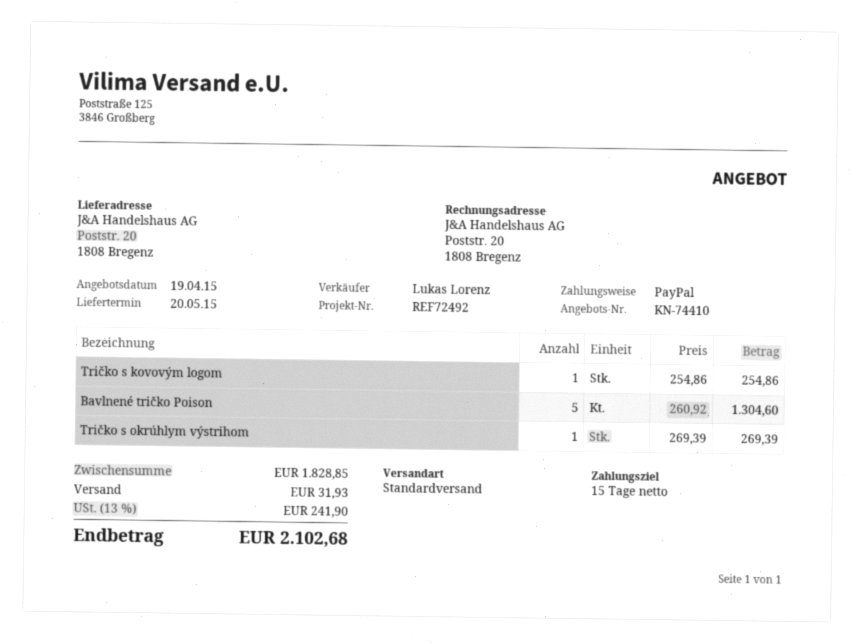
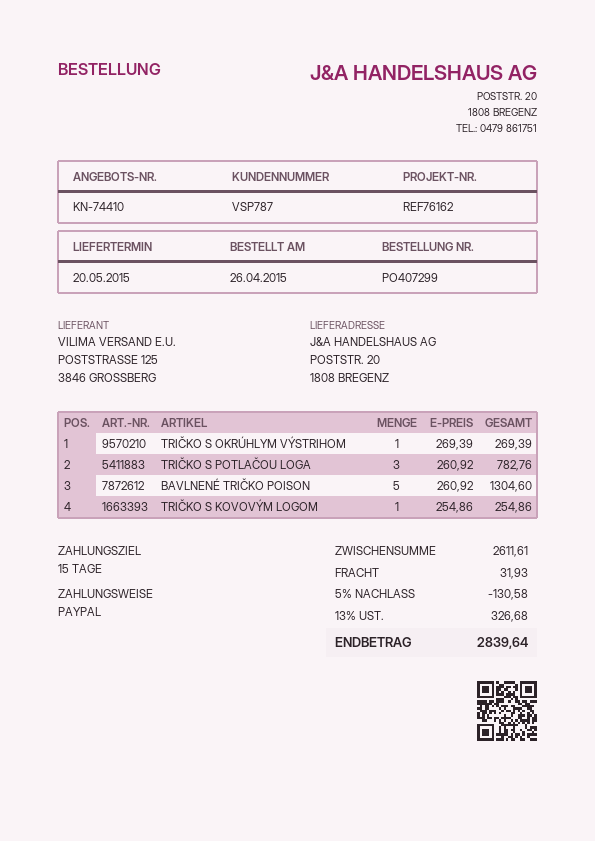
reference: REF72492 -> REF76162
TRIČKO S POTLAČOU LOGA: none -> 3 x 260.92 = 782.76
subtotal: 1828.85 -> 2611.61
discount: none -> 5% = 130.58
tax: 13% = 241.90 -> 13% = 326.68
total: 2102.68 -> 2839.64

